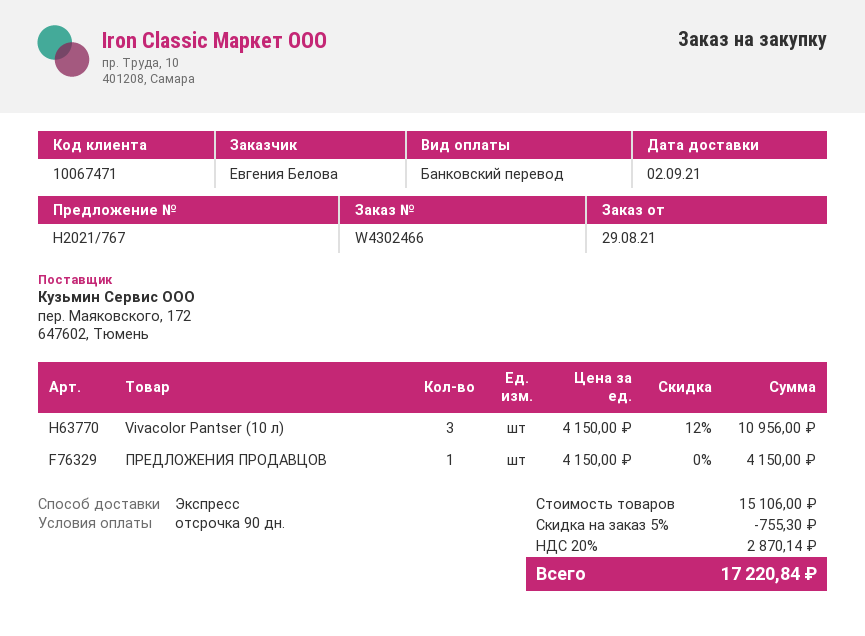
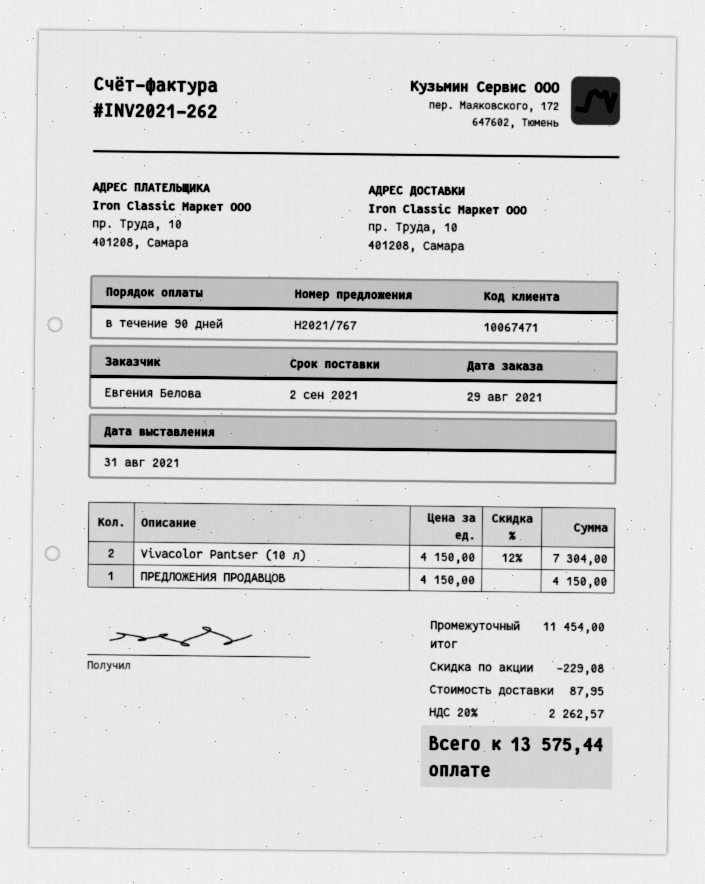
Vivacolor Pantser (10 л): 3 x 4150.00 - 12% = 10956.00 -> 2 x 4150.00 - 12% = 7304.00
subtotal: 15106.00 -> 11454.00
discount: 755.30 -> 229.08
shipping: none -> 87.95
tax: 20% = 2870.14 -> 20% = 2262.57
total: 17220.84 -> 13575.44

